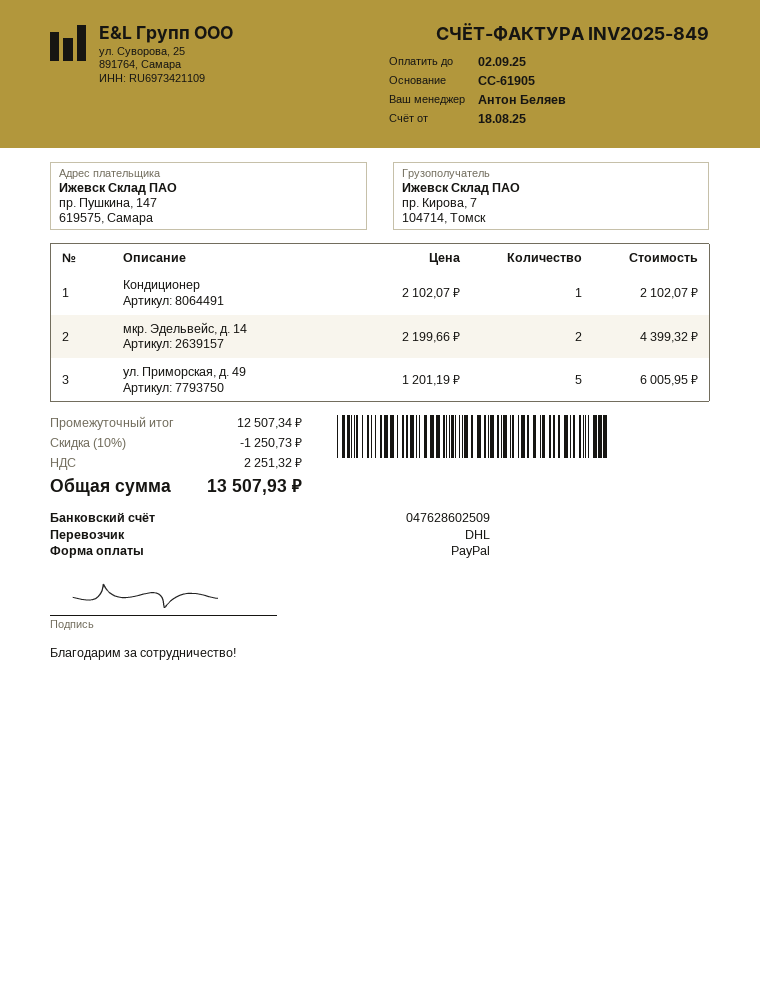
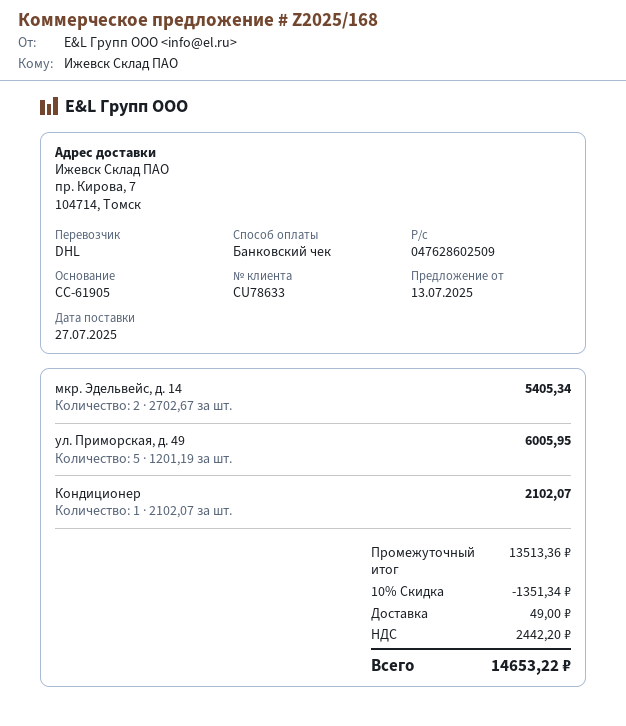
payment method: PayPal -> cheque
мкр. Эдельвейс, д. 14: 2 x 2199.66 = 4399.32 -> 2 x 2702.67 = 5405.34
subtotal: 12507.34 -> 13513.36
discount: 10% = 1250.73 -> 10% = 1351.34
shipping: none -> 49.00
tax: 2251.32 -> 2442.20
total: 13507.93 -> 14653.22

